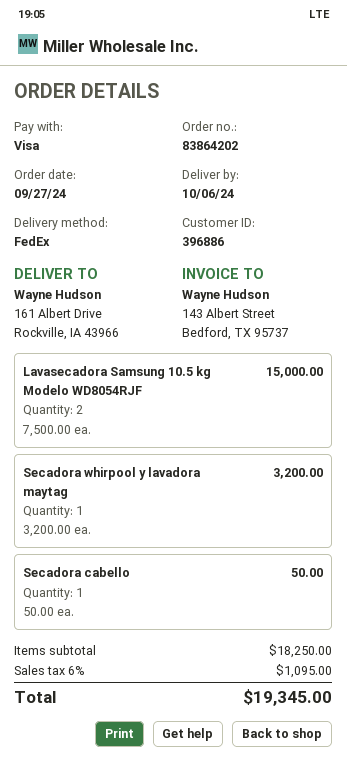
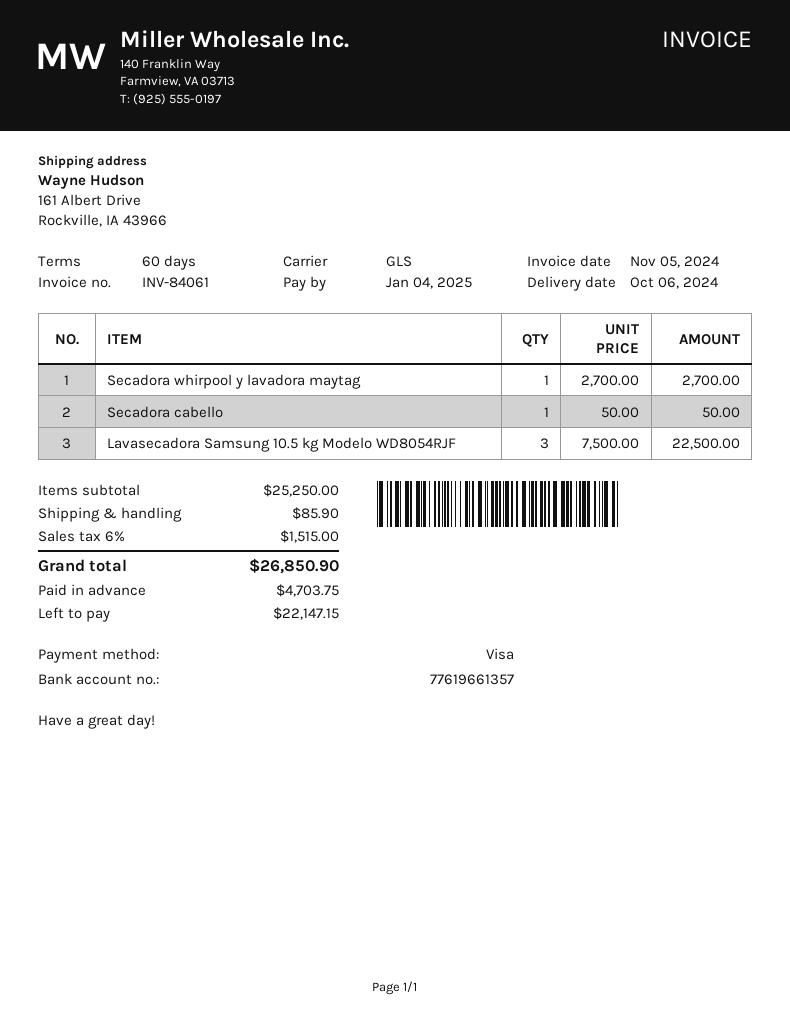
shipping method: FedEx -> GLS
Lavasecadora Samsung 10.5 kg Modelo WD8054RJF: 2 x 7500.00 = 15000.00 -> 3 x 7500.00 = 22500.00
Secadora whirpool y lavadora maytag: 1 x 3200.00 = 3200.00 -> 1 x 2700.00 = 2700.00
subtotal: 18250.00 -> 25250.00
shipping: none -> 85.90
tax: 6% = 1095.00 -> 6% = 1515.00
total: 19345.00 -> 26850.90

